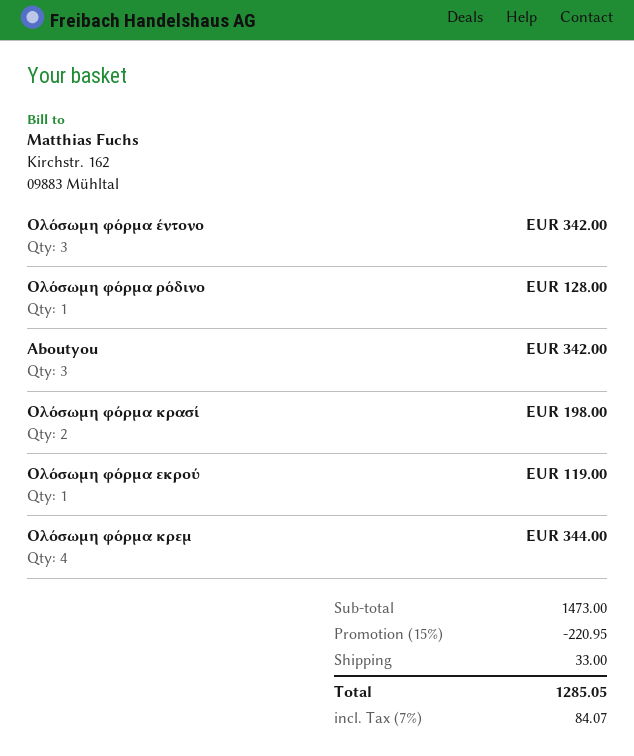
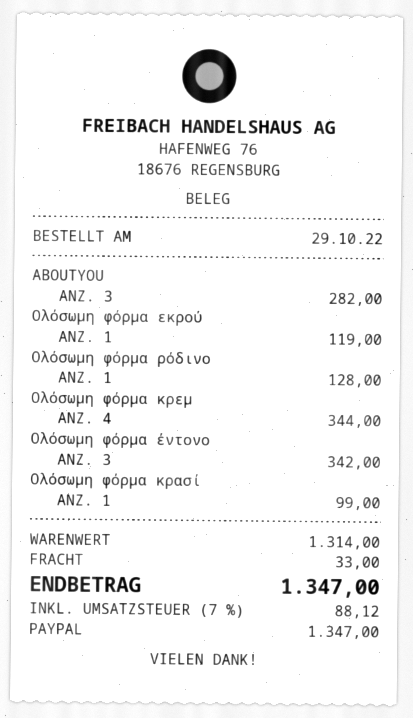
Aboutyou: 3 for 342.00 -> 3 for 282.00
Ολόσωμη φόρμα κρασί: 2 for 198.00 -> 1 for 99.00
subtotal: 1473.00 -> 1314.00
discount: 15% = 220.95 -> none
tax: 7% = 84.07 -> 7% = 88.12
total: 1285.05 -> 1347.00

